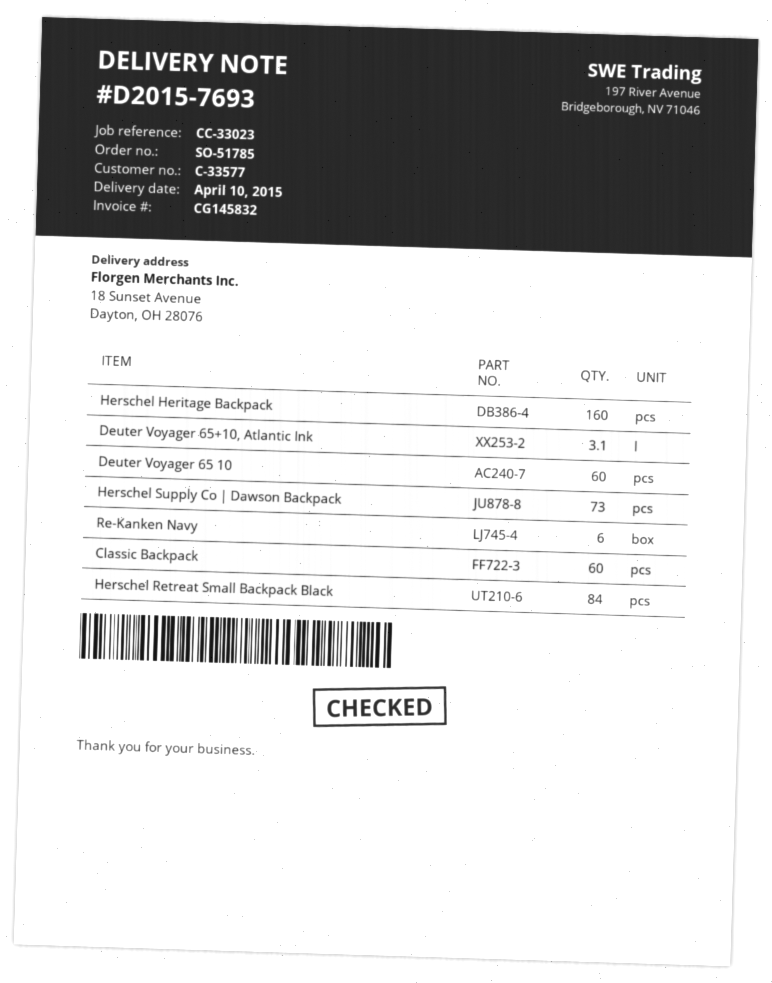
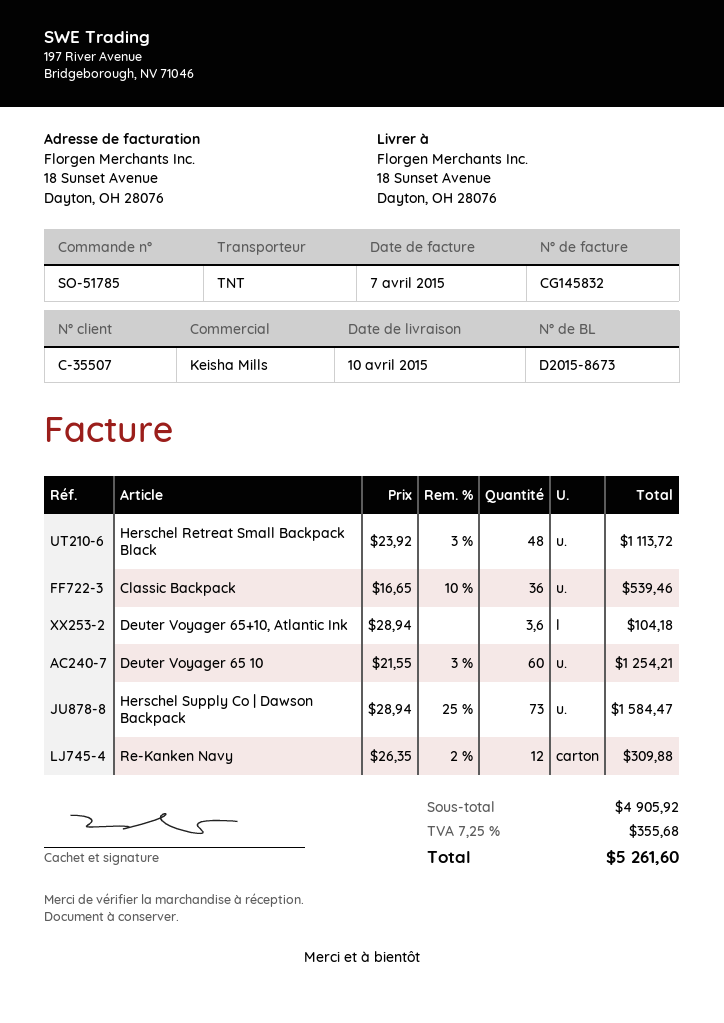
delivery note number: D2015-7693 -> D2015-8673
customer number: C-33577 -> C-35507
Herschel Heritage Backpack: 160 -> none
Deuter Voyager 65+10, Atlantic Ink: 3.1 -> 3.6
Re-Kanken Navy: 6 -> 12
Classic Backpack: 60 -> 36
Herschel Retreat Small Backpack Black: 84 -> 48

